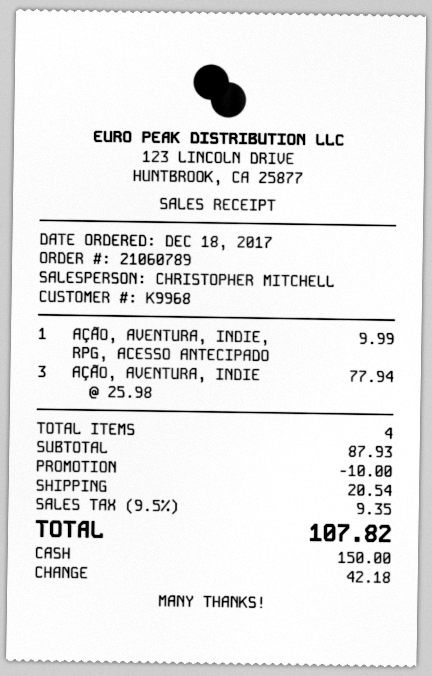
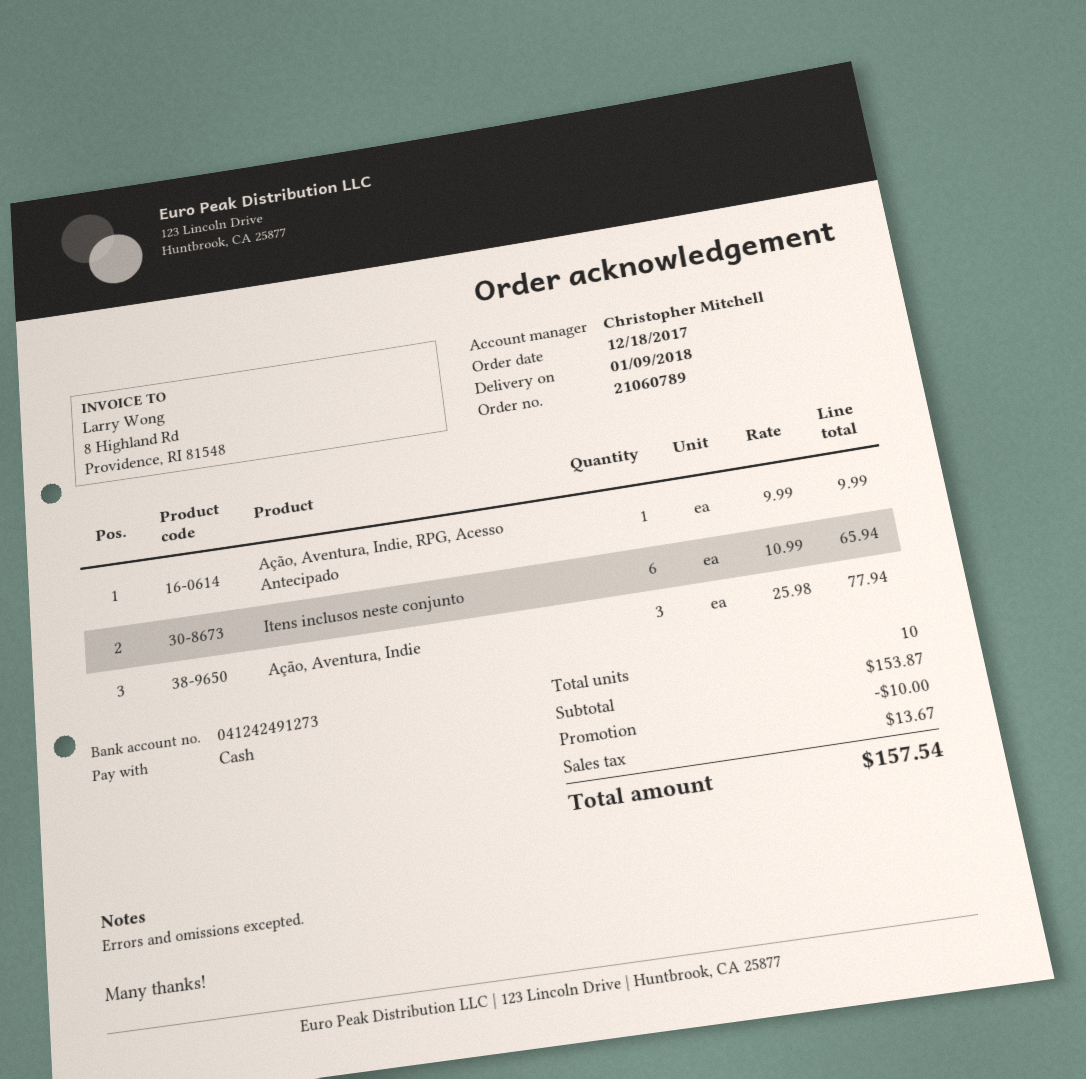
Itens inclusos neste conjunto: none -> 6 x 10.99 = 65.94
total quantity: 4 -> 10
subtotal: 87.93 -> 153.87
shipping: 20.54 -> none
tax: 9.35 -> 13.67
total: 107.82 -> 157.54

